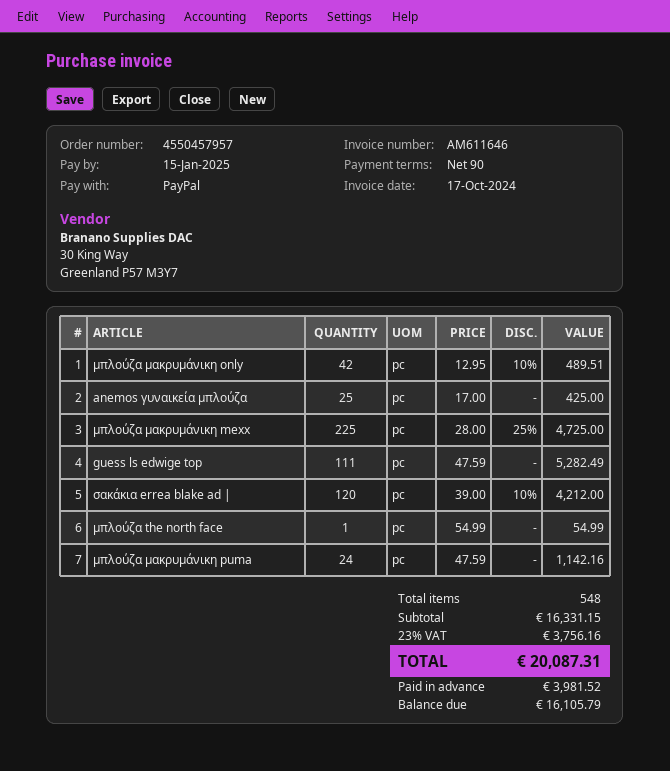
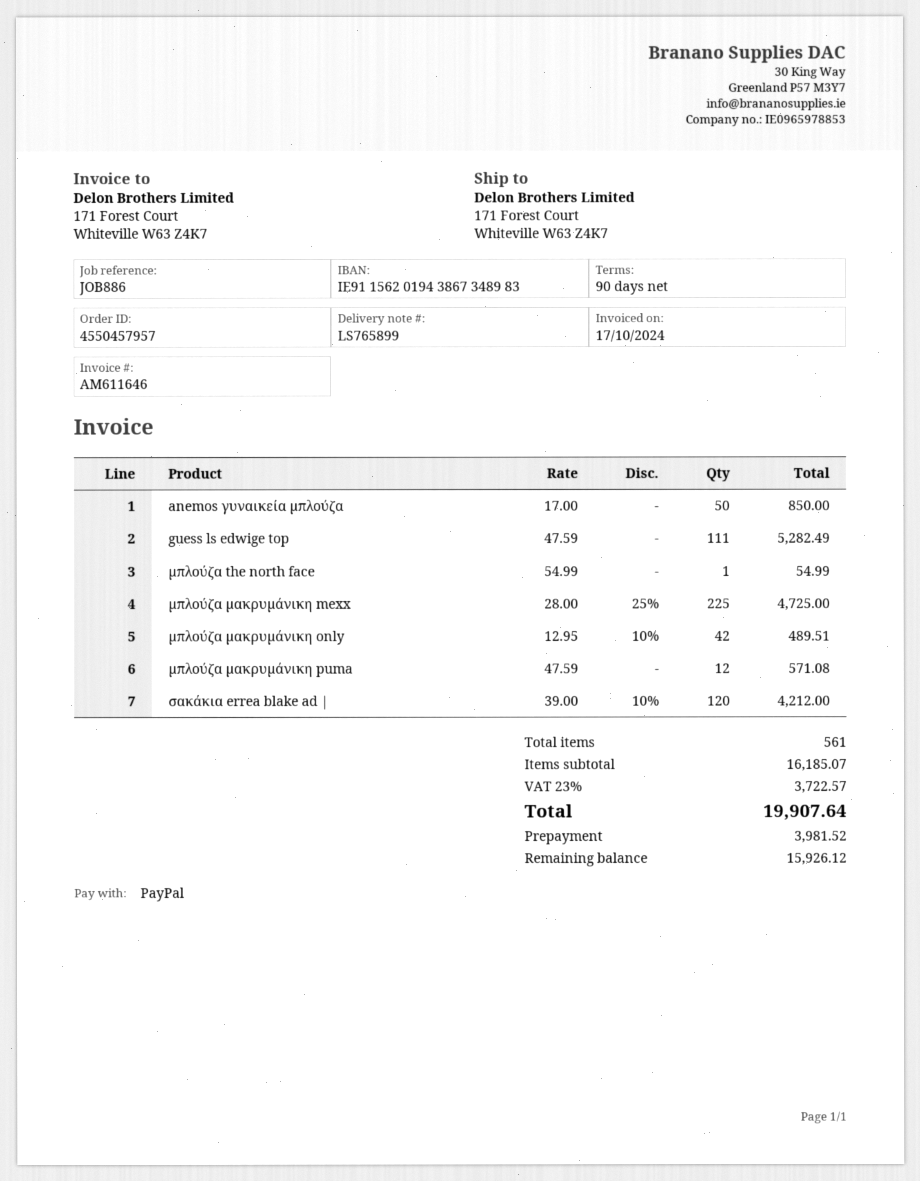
anemos γυναικεία μπλούζα: 25 x 17.00 = 425.00 -> 50 x 17.00 = 850.00
μπλούζα μακρυμάνικη puma: 24 x 47.59 = 1142.16 -> 12 x 47.59 = 571.08
total quantity: 548 -> 561
subtotal: 16331.15 -> 16185.07
tax: 23% = 3756.16 -> 23% = 3722.57
total: 20087.31 -> 19907.64
balance: 16105.79 -> 15926.12

